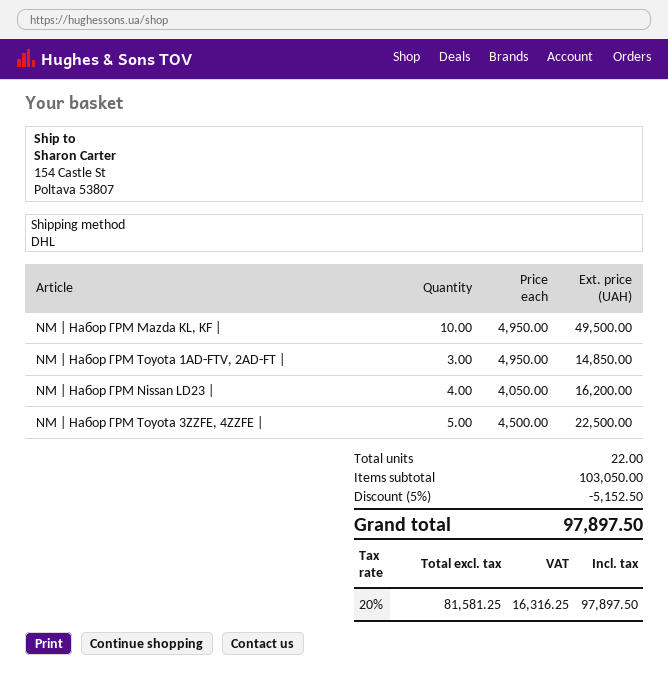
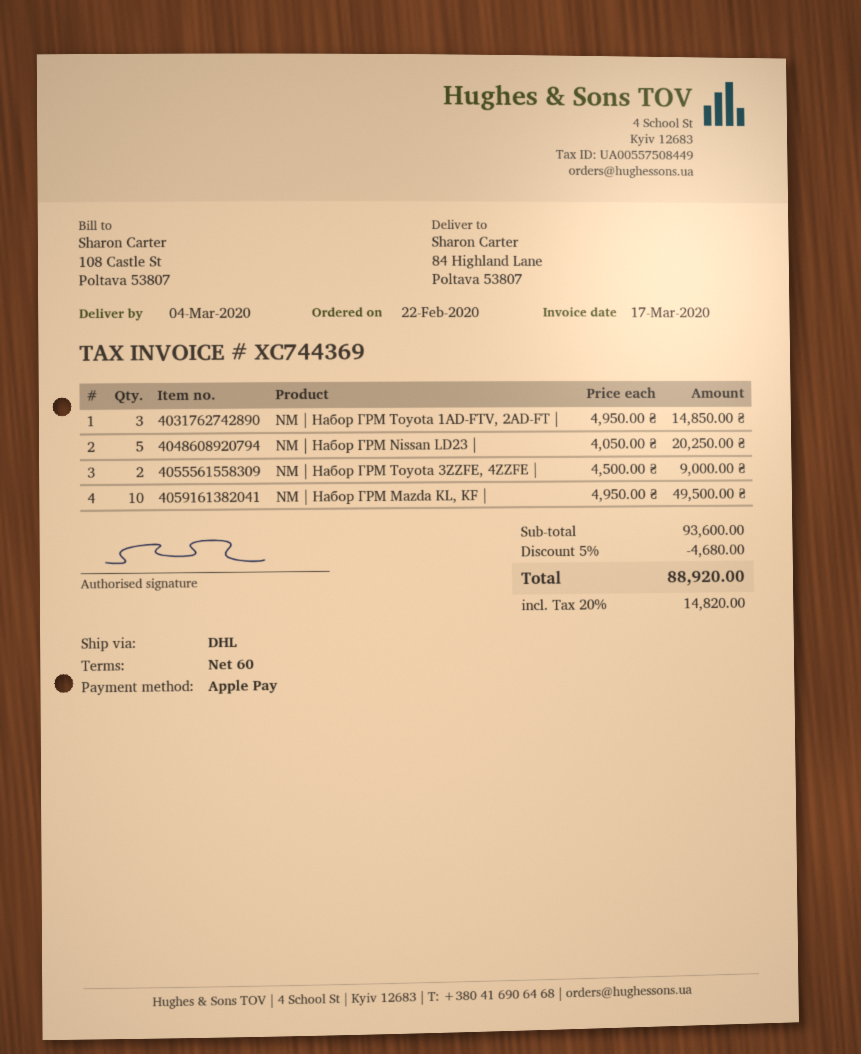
ship to: 154 Castle St, Poltava 53807 -> 84 Highland Lane, Poltava 53807
NM | Набор ГРМ Nissan LD23 |: 4 x 4050.00 = 16200.00 -> 5 x 4050.00 = 20250.00
NM | Набор ГРМ Toyota 3ZZFE, 4ZZFE |: 5 x 4500.00 = 22500.00 -> 2 x 4500.00 = 9000.00
subtotal: 103050.00 -> 93600.00
discount: 5% = 5152.50 -> 5% = 4680.00
tax: 20% = 16316.25 -> 20% = 14820.00
total: 97897.50 -> 88920.00

